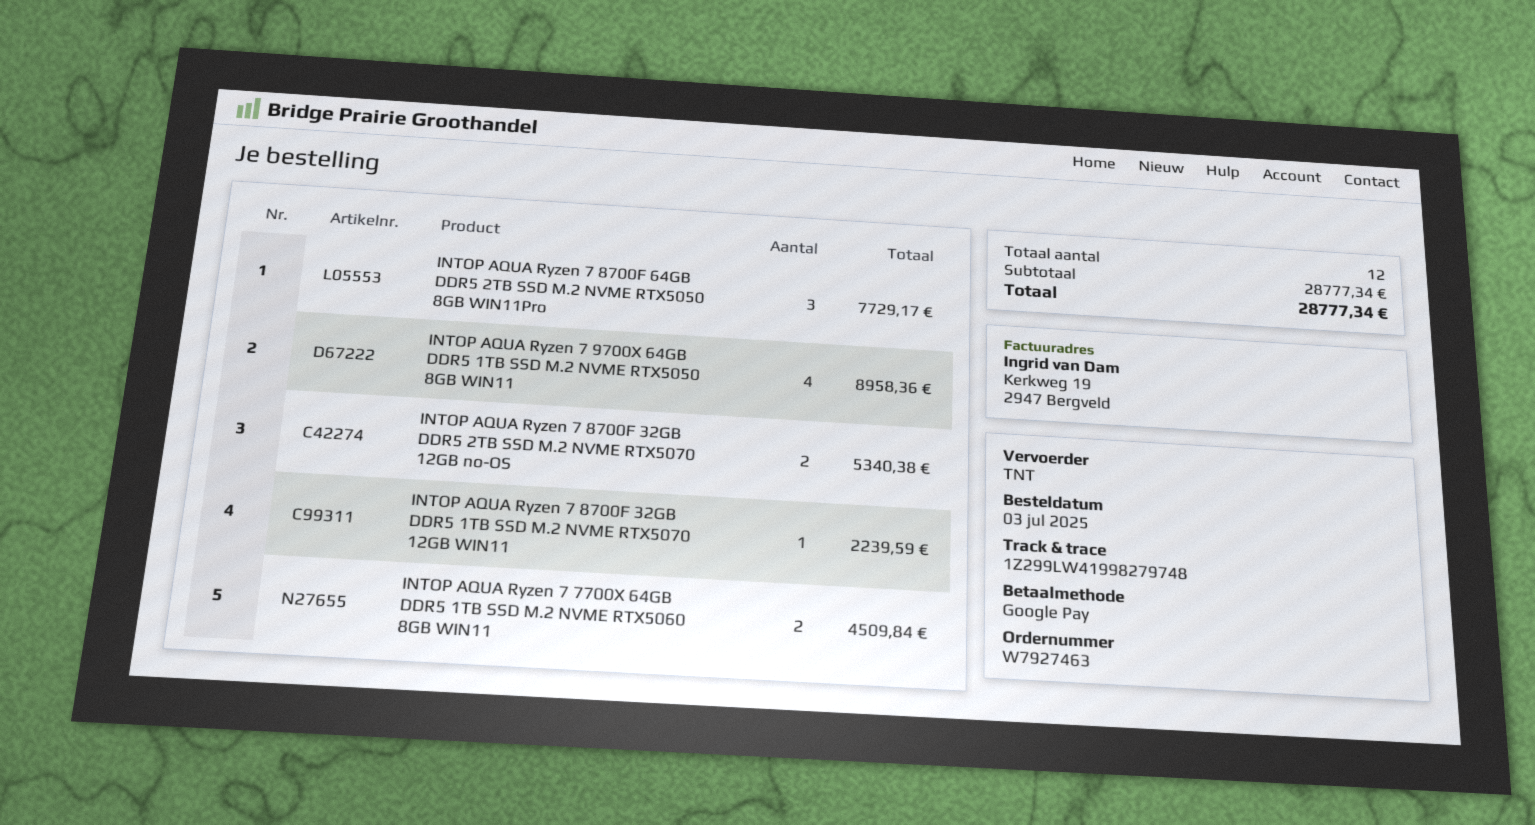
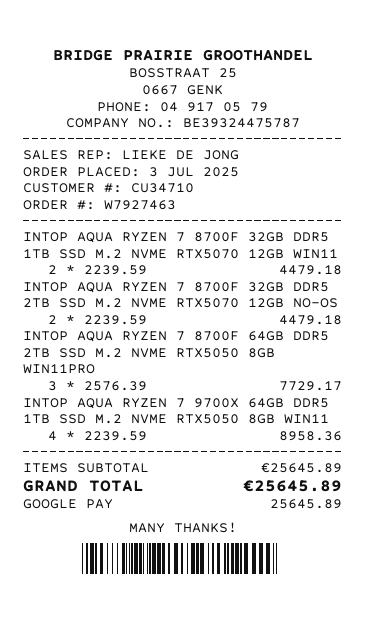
INTOP AQUA Ryzen 7 8700F 32GB DDR5 2TB SSD M.2 NVME RTX5070 12GB no-OS: 2 for 5340.38 -> 2 for 4479.18
INTOP AQUA Ryzen 7 8700F 32GB DDR5 1TB SSD M.2 NVME RTX5070 12GB WIN11: 1 for 2239.59 -> 2 for 4479.18
INTOP AQUA Ryzen 7 7700X 64GB DDR5 1TB SSD M.2 NVME RTX5060 8GB WIN11: 2 for 4509.84 -> none
subtotal: 28777.34 -> 25645.89
total: 28777.34 -> 25645.89

